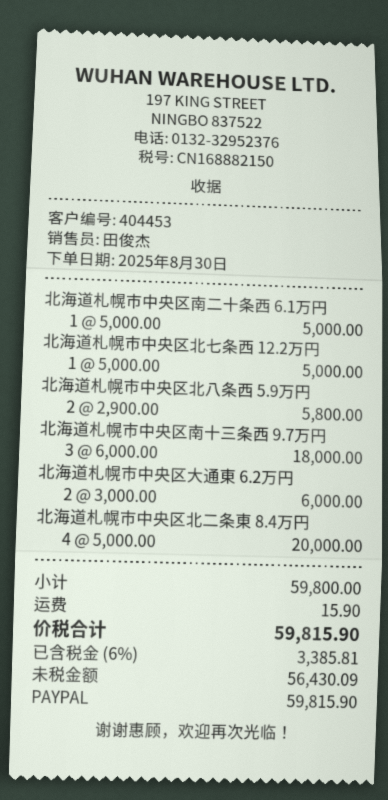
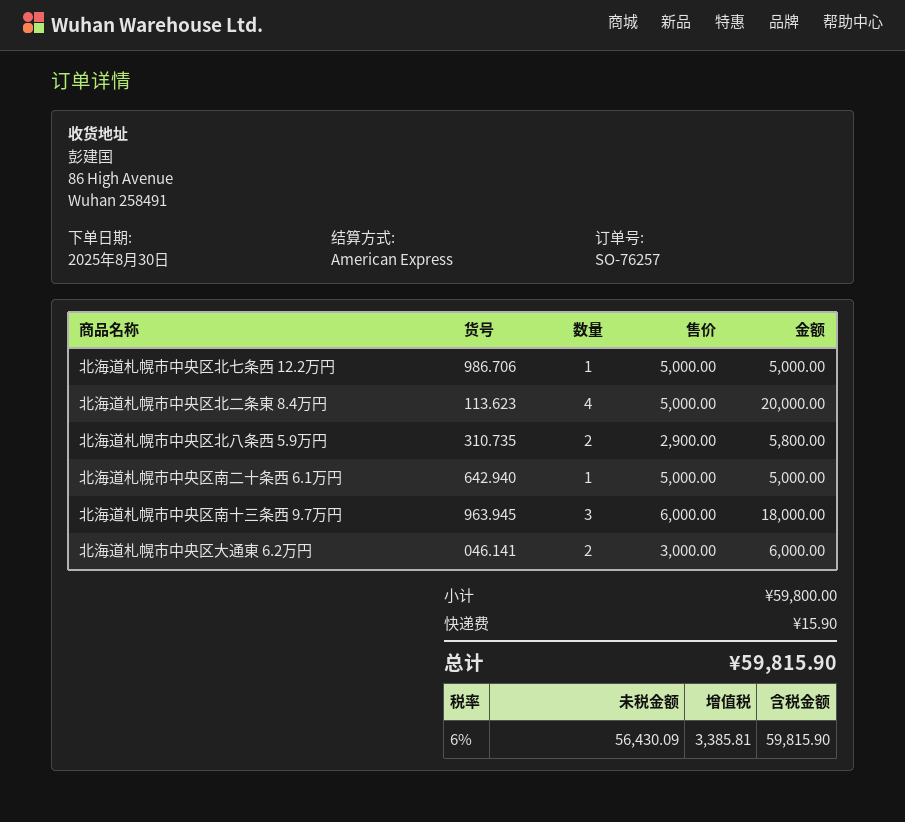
payment method: PayPal -> American Express

